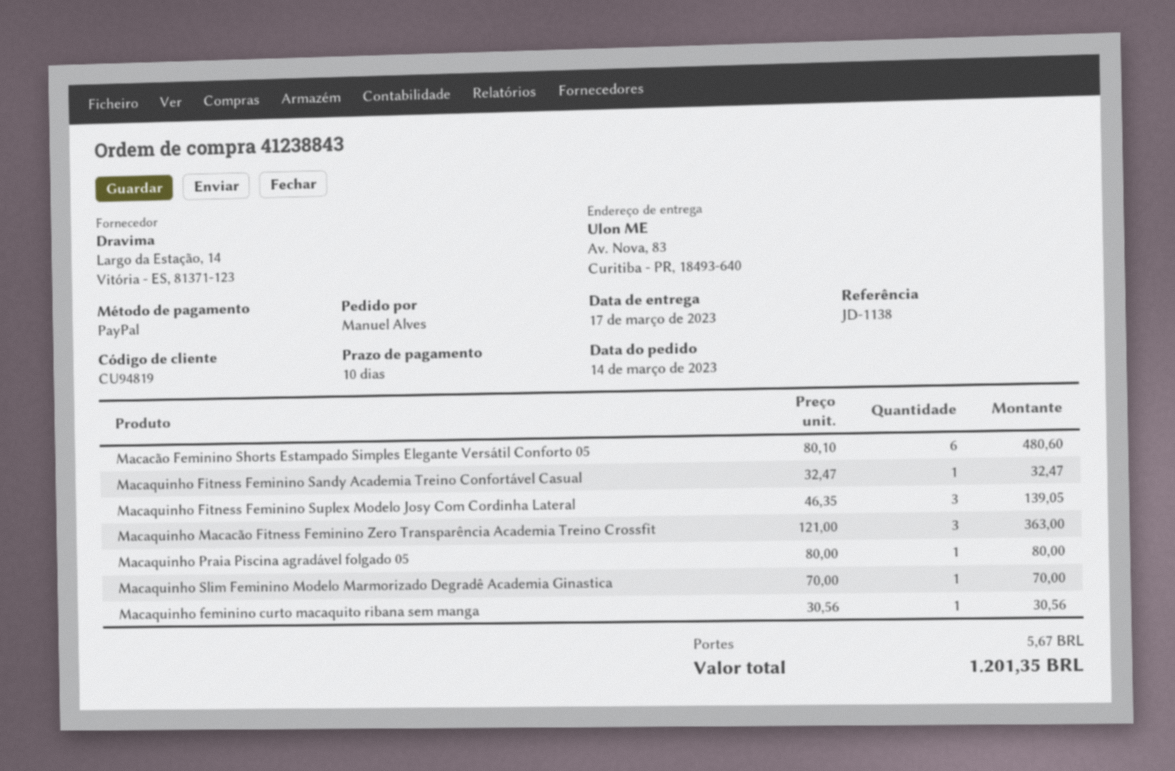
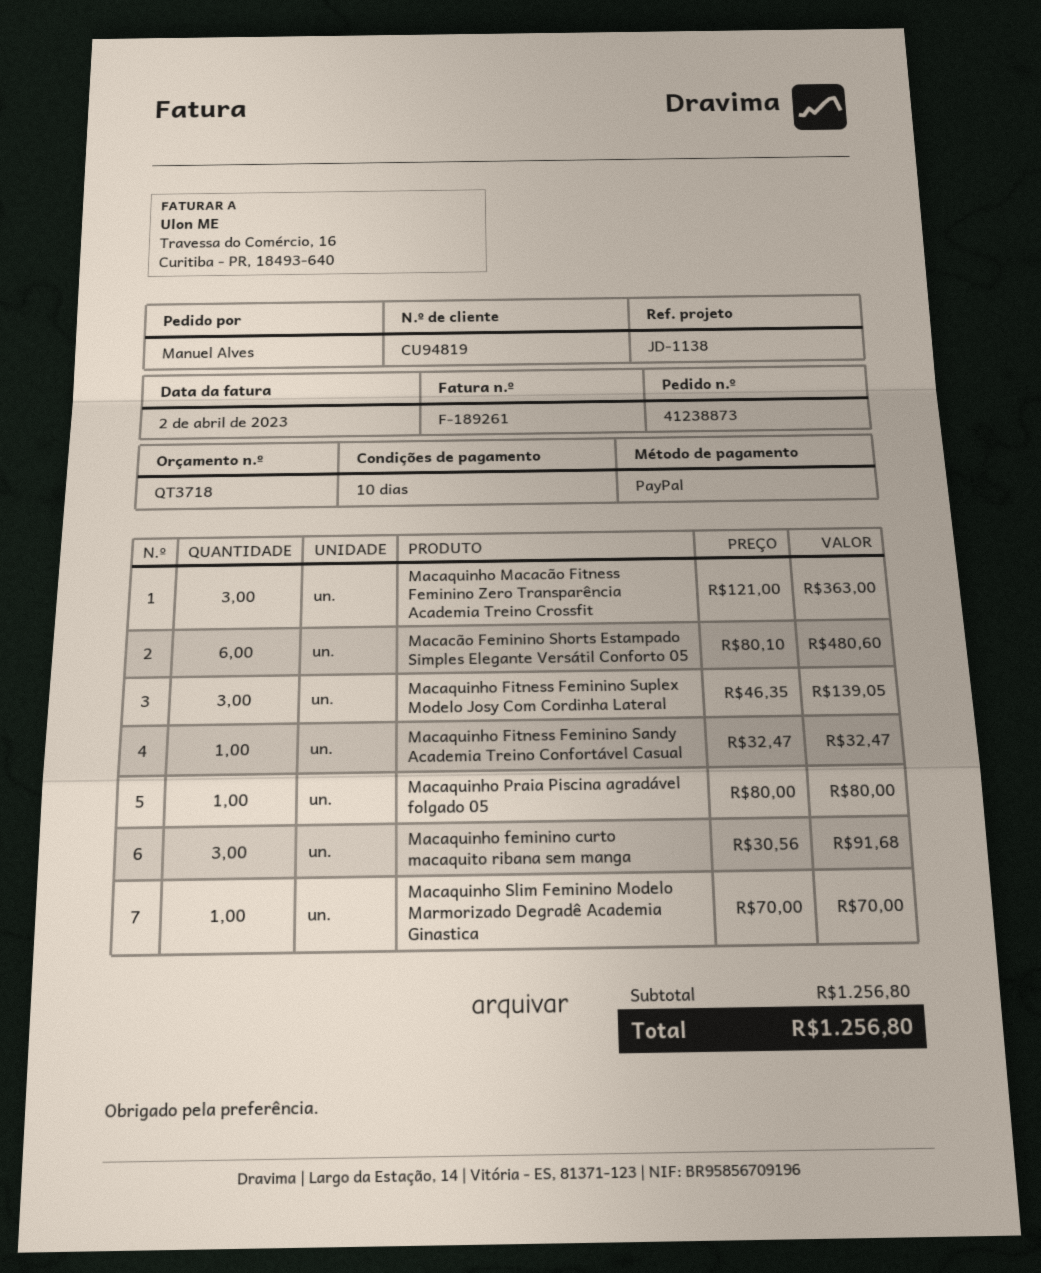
order number: 41238843 -> 41238873
Macaquinho feminino curto macaquito ribana sem manga: 1 x 30.56 = 30.56 -> 3 x 30.56 = 91.68
shipping: 5.67 -> none
total: 1201.35 -> 1256.80

